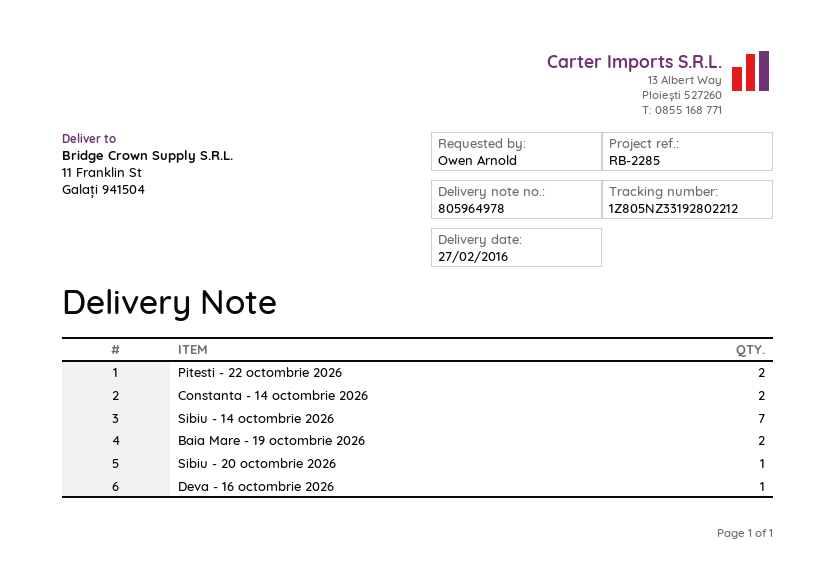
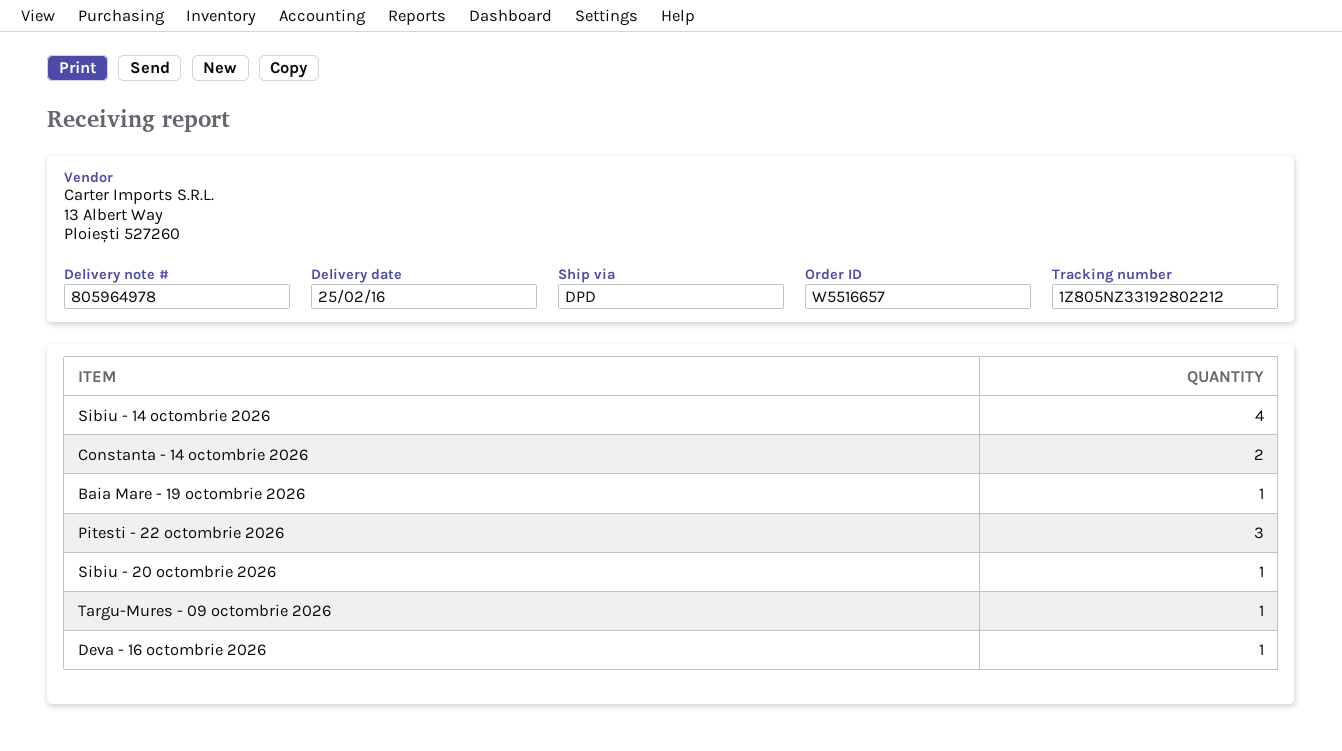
delivery date: 2016-02-27 -> 2016-02-25
Pitesti - 22 octombrie 2026: 2 -> 3
Sibiu - 14 octombrie 2026: 7 -> 4
Baia Mare - 19 octombrie 2026: 2 -> 1
Targu-Mures - 09 octombrie 2026: none -> 1

